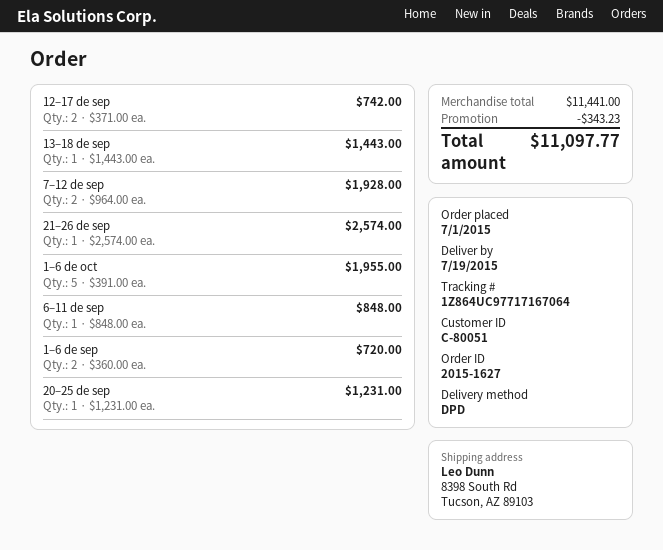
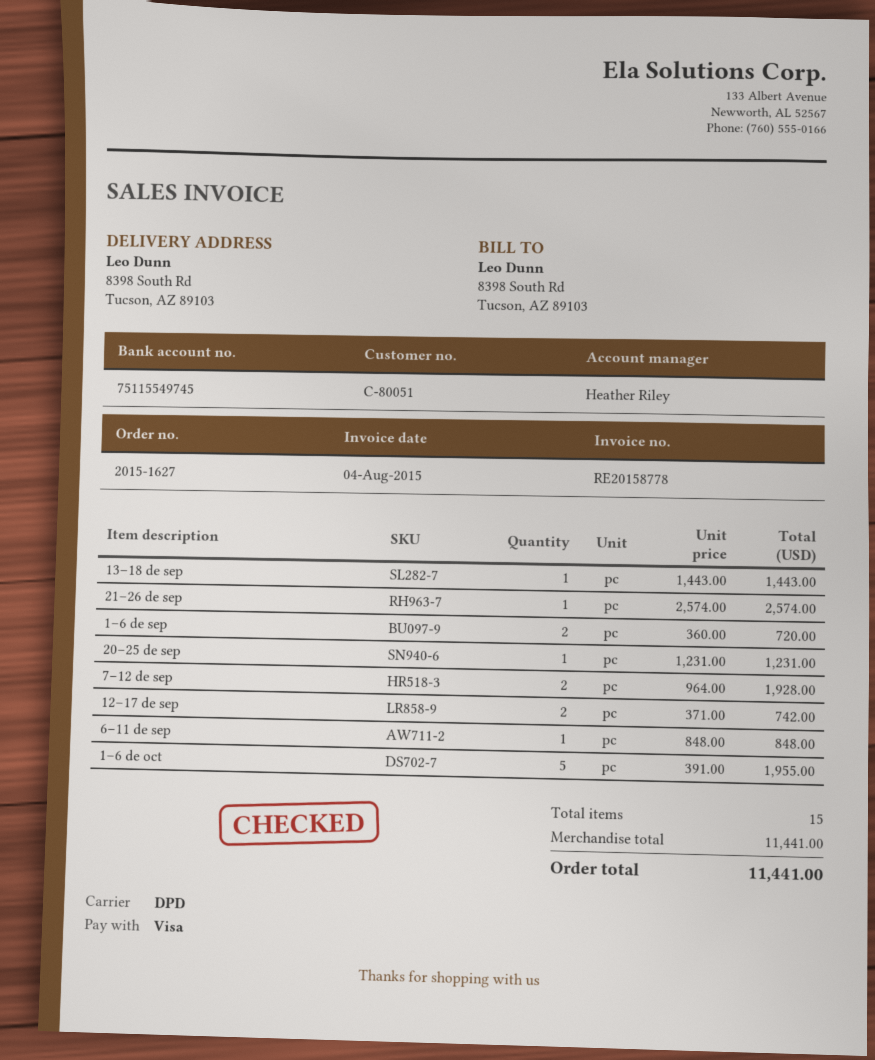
discount: 343.23 -> none
total: 11097.77 -> 11441.00

